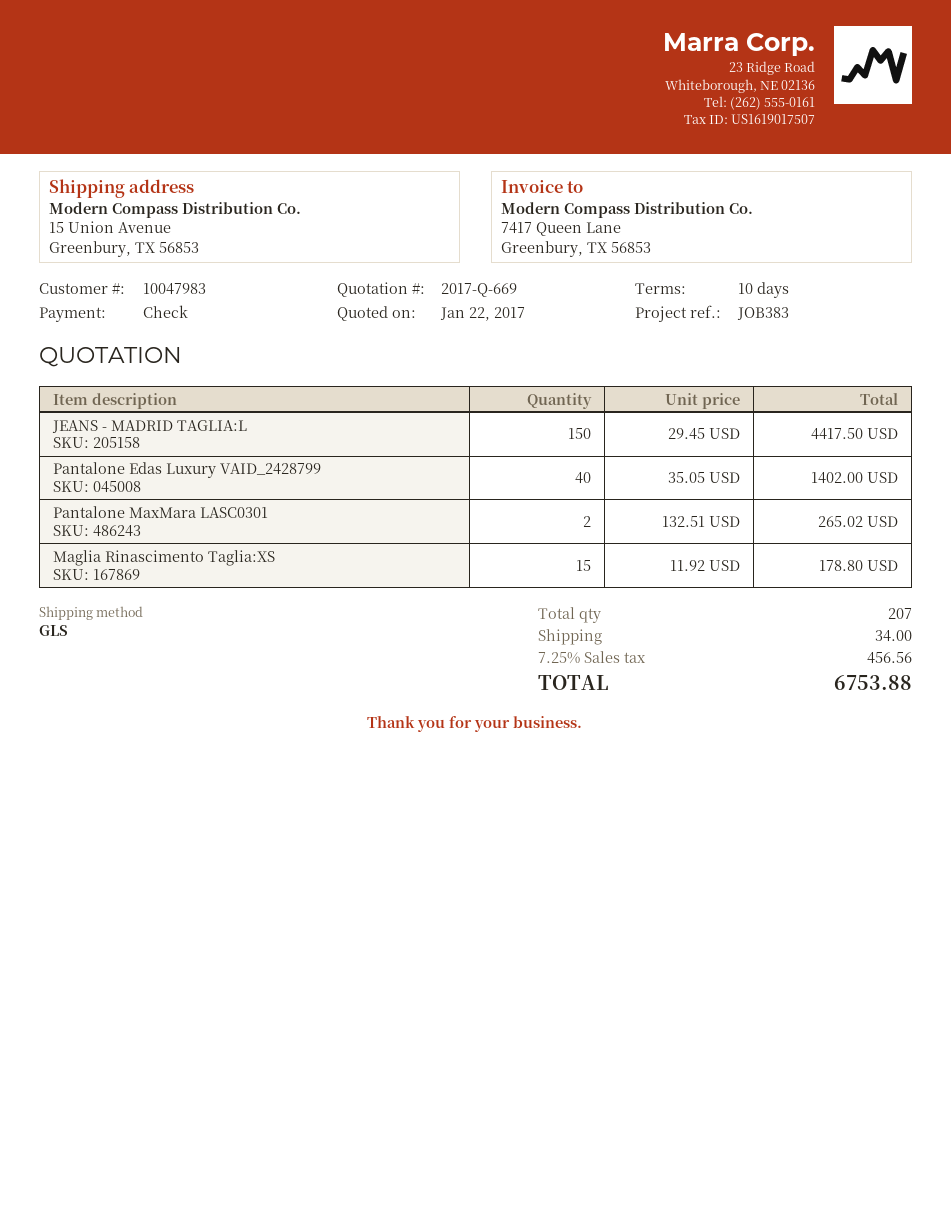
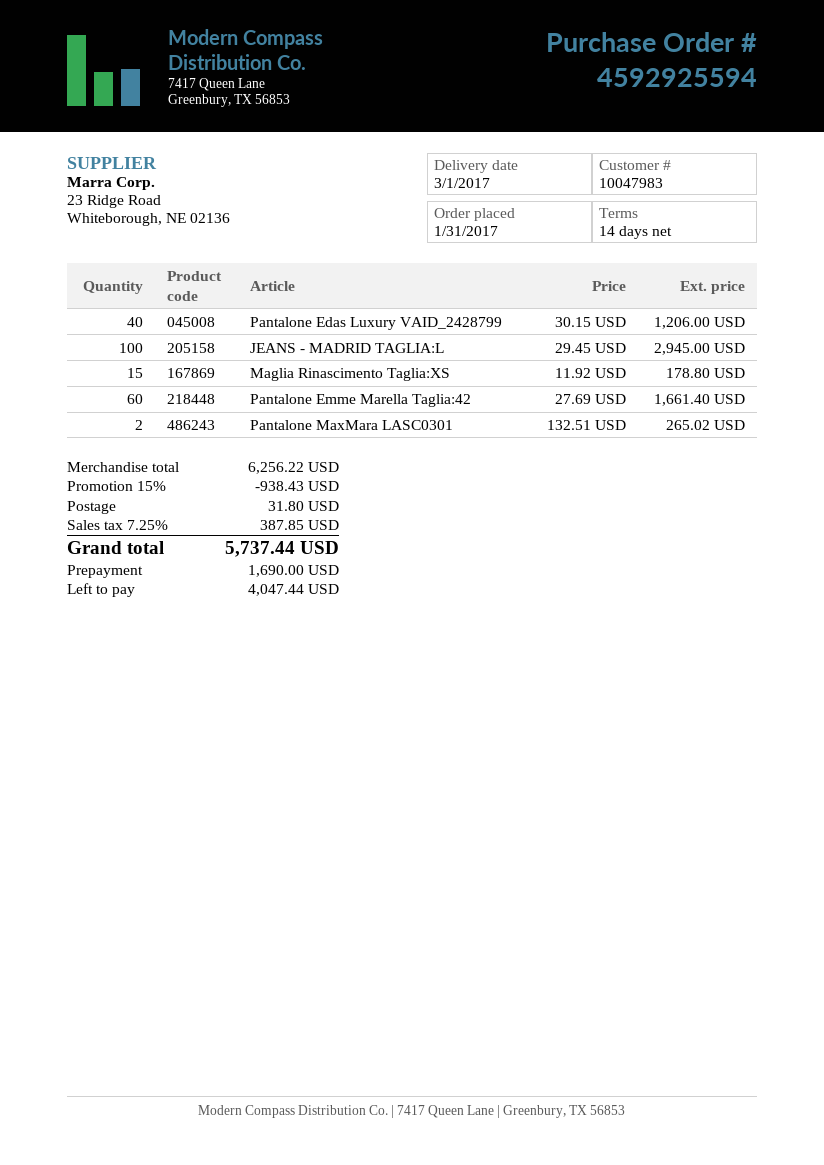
payment terms: 10 days -> 14 days
JEANS - MADRID TAGLIA:L: 150 x 29.45 = 4417.50 -> 100 x 29.45 = 2945.00
Pantalone Edas Luxury VAID_2428799: 40 x 35.05 = 1402.00 -> 40 x 30.15 = 1206.00
Pantalone Emme Marella Taglia:42: none -> 60 x 27.69 = 1661.40
discount: none -> 15% = 938.43
shipping: 34.00 -> 31.80
tax: 7.25% = 456.56 -> 7.25% = 387.85
total: 6753.88 -> 5737.44

